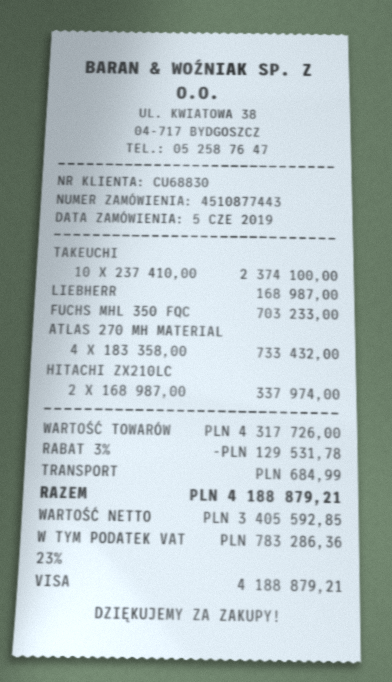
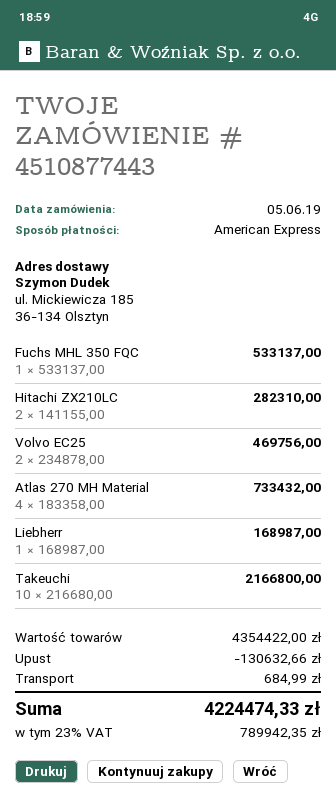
payment method: Visa -> American Express
TAKEUCHI: 10 x 237410.00 = 2374100.00 -> 10 x 216680.00 = 2166800.00
FUCHS MHL 350 FQC: 1 x 703233.00 = 703233.00 -> 1 x 533137.00 = 533137.00
HITACHI ZX210LC: 2 x 168987.00 = 337974.00 -> 2 x 141155.00 = 282310.00
Volvo EC25: none -> 2 x 234878.00 = 469756.00
subtotal: 4317726.00 -> 4354422.00
discount: 129531.78 -> 130632.66
tax: 23% = 783286.36 -> 23% = 789942.35
total: 4188879.21 -> 4224474.33

